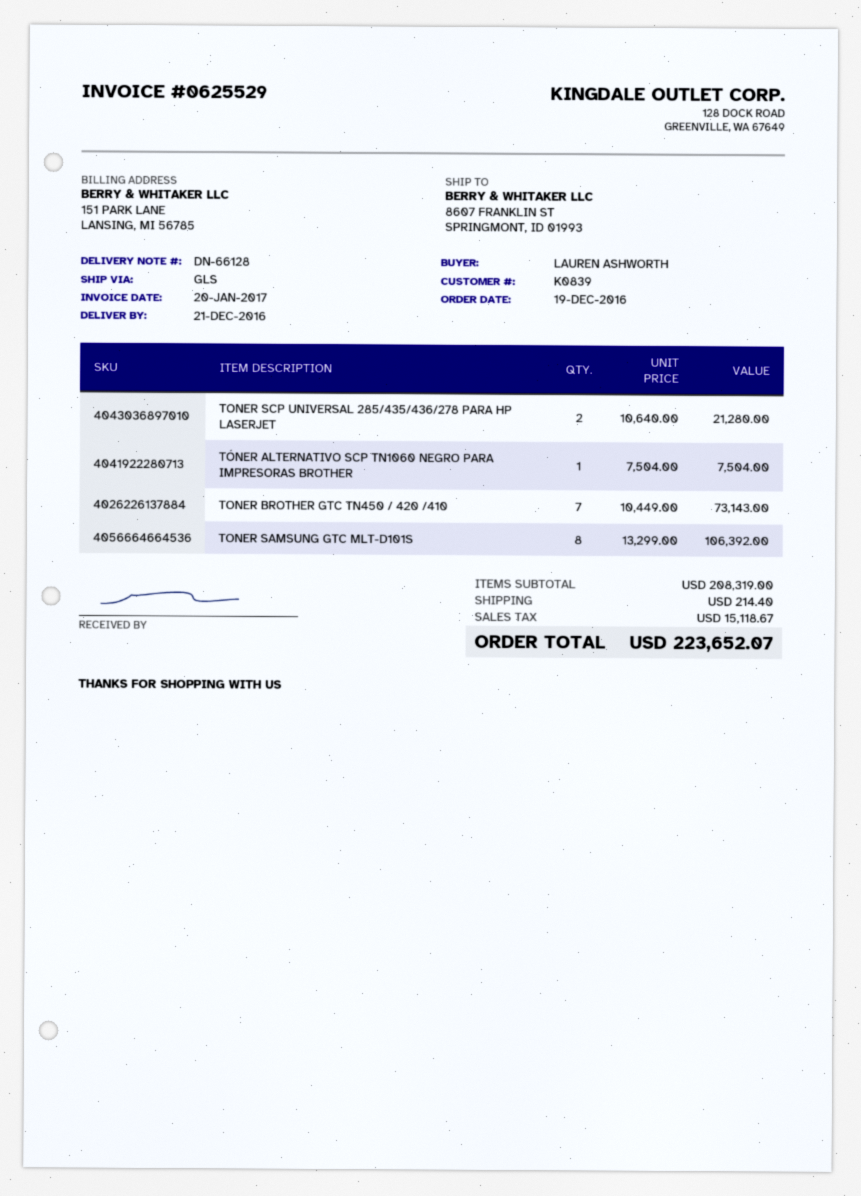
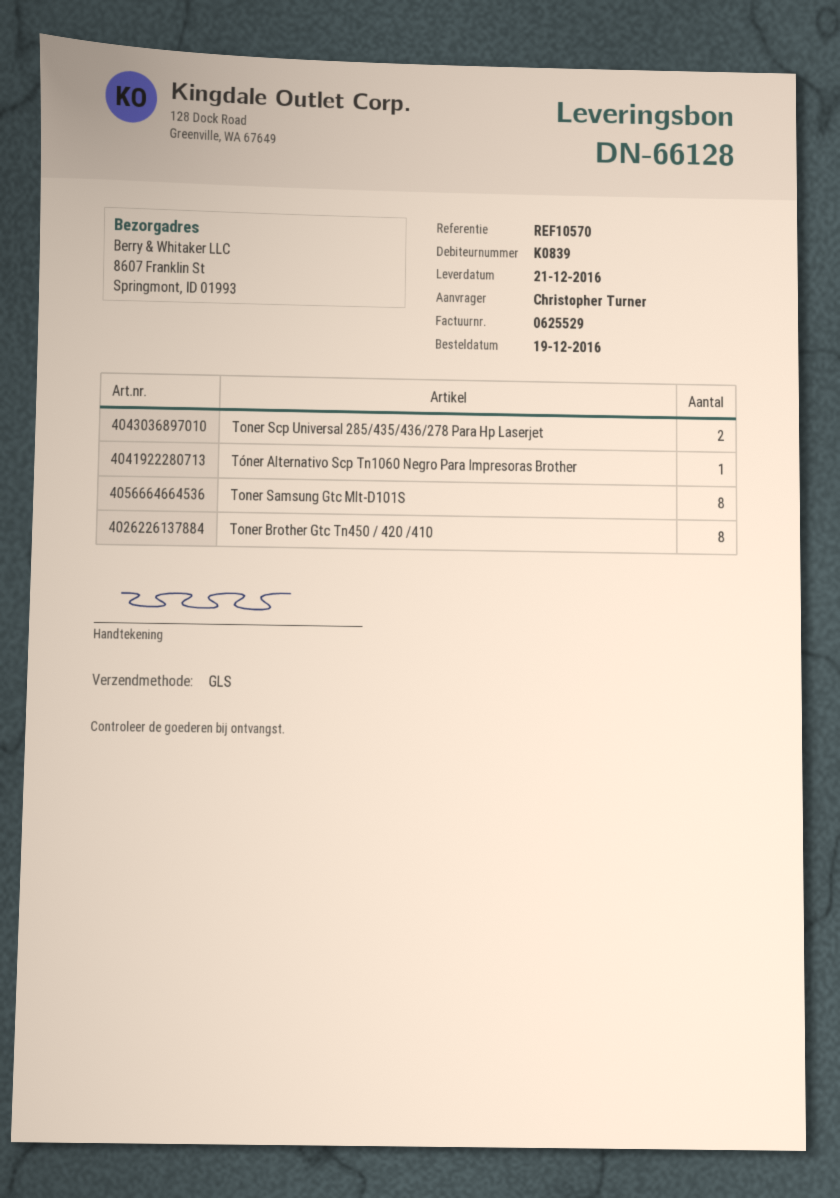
ordered by: LAUREN ASHWORTH -> Christopher Turner
TONER BROTHER GTC TN450 / 420 /410: 7 -> 8

